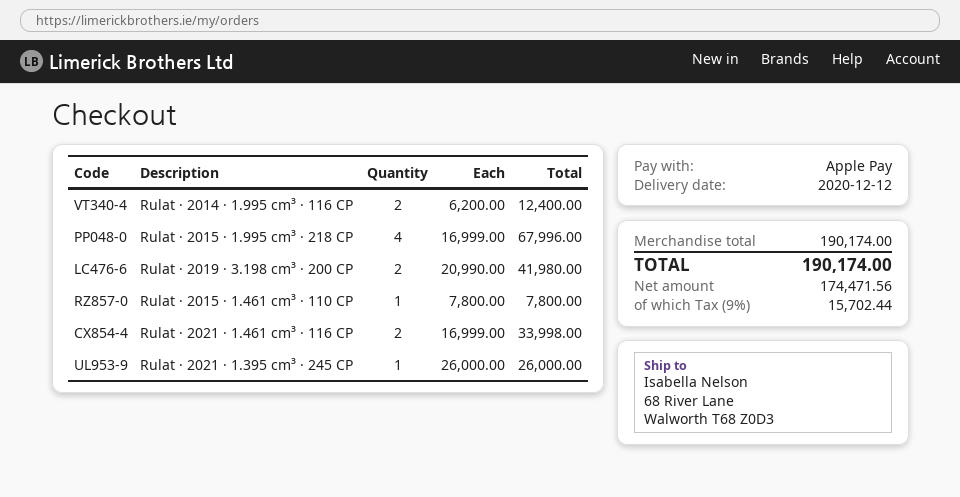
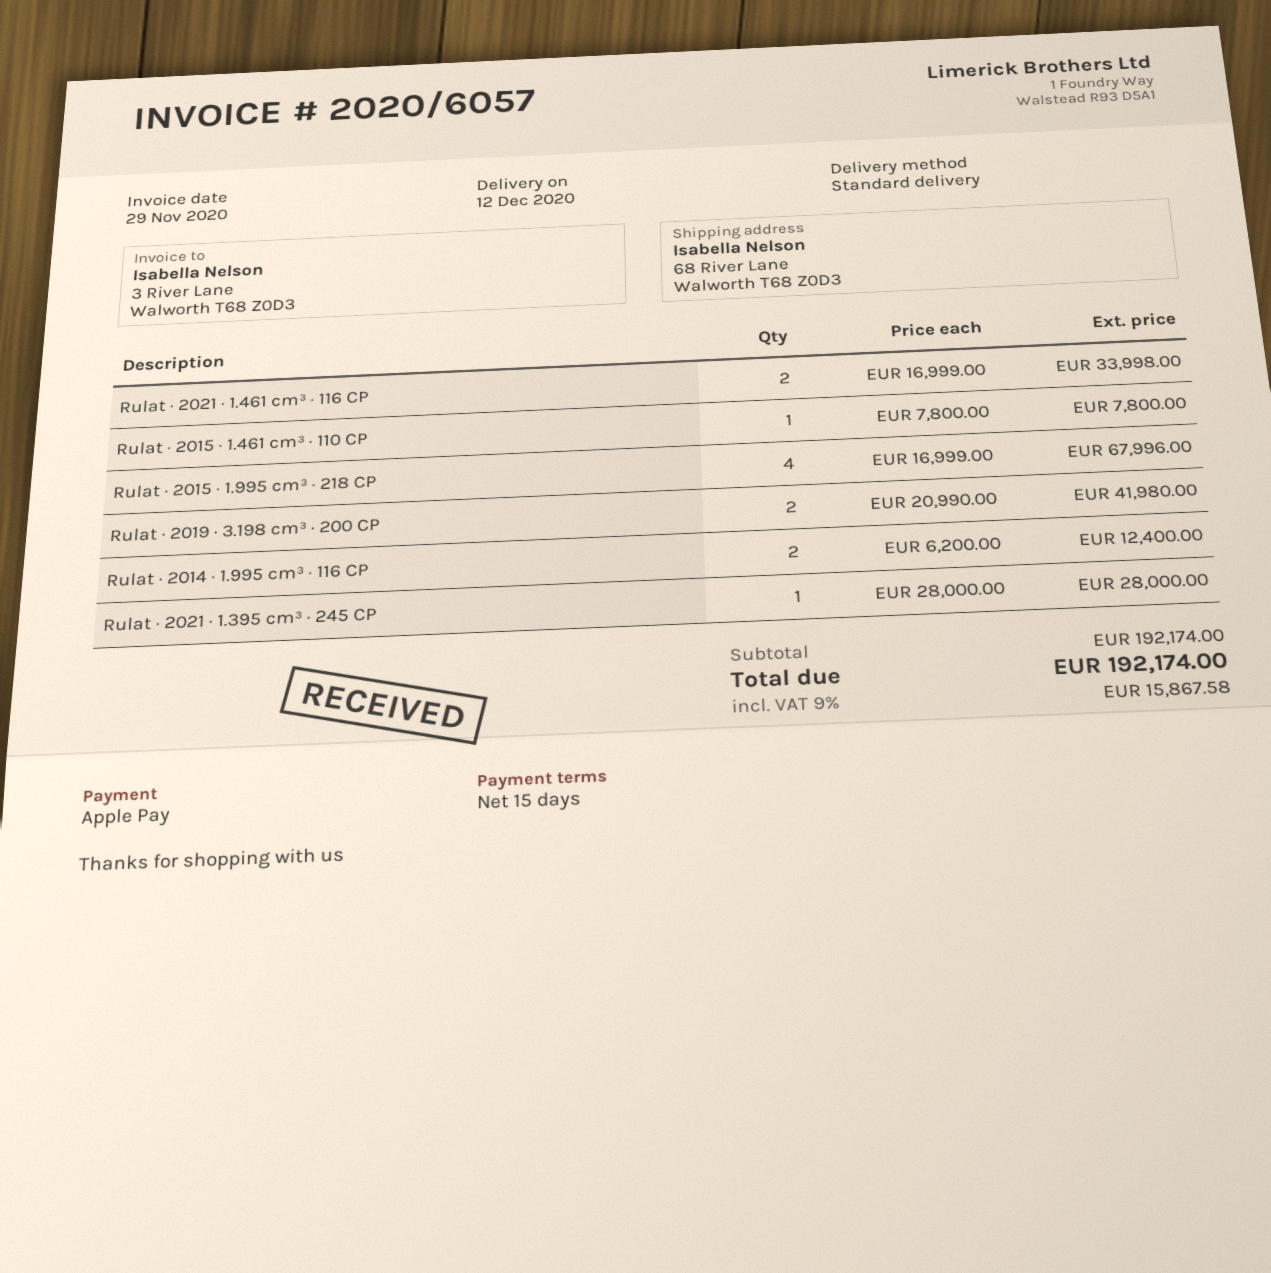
Rulat · 2021 · 1.395 cm³ · 245 CP: 1 x 26000.00 = 26000.00 -> 1 x 28000.00 = 28000.00
subtotal: 190174.00 -> 192174.00
tax: 9% = 15702.44 -> 9% = 15867.58
total: 190174.00 -> 192174.00

